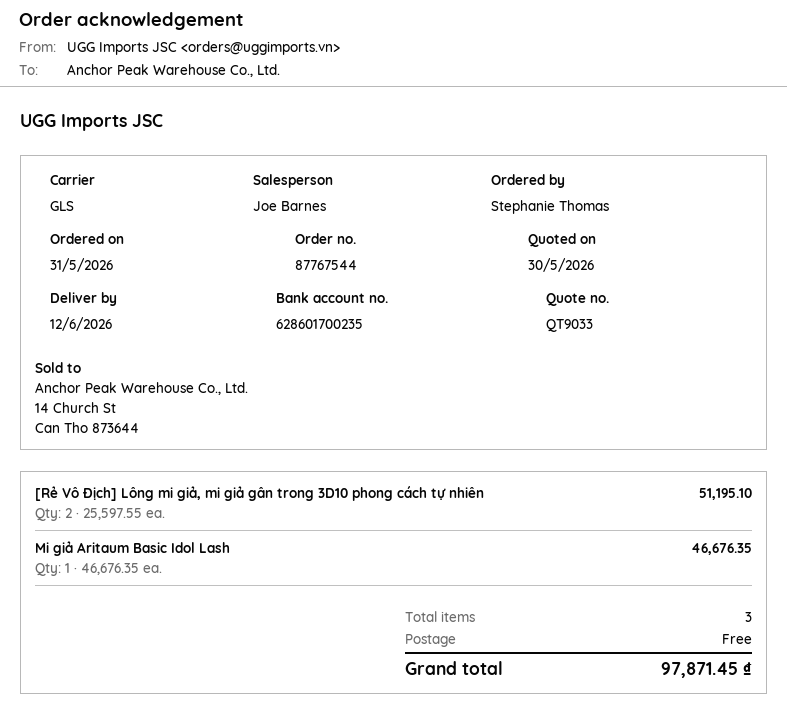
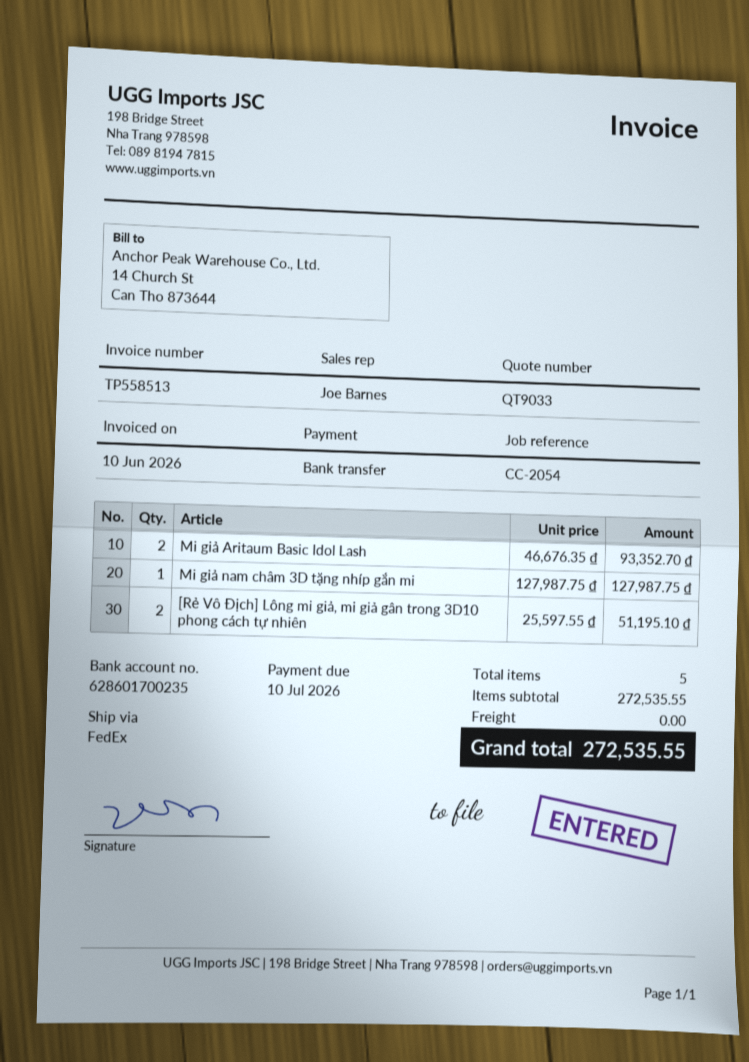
shipping method: GLS -> FedEx
Mi giả Aritaum Basic Idol Lash: 1 x 46676.35 = 46676.35 -> 2 x 46676.35 = 93352.70
Mi giả nam châm 3D tặng nhíp gắn mi: none -> 1 x 127987.75 = 127987.75
total quantity: 3 -> 5
total: 97871.45 -> 272535.55

